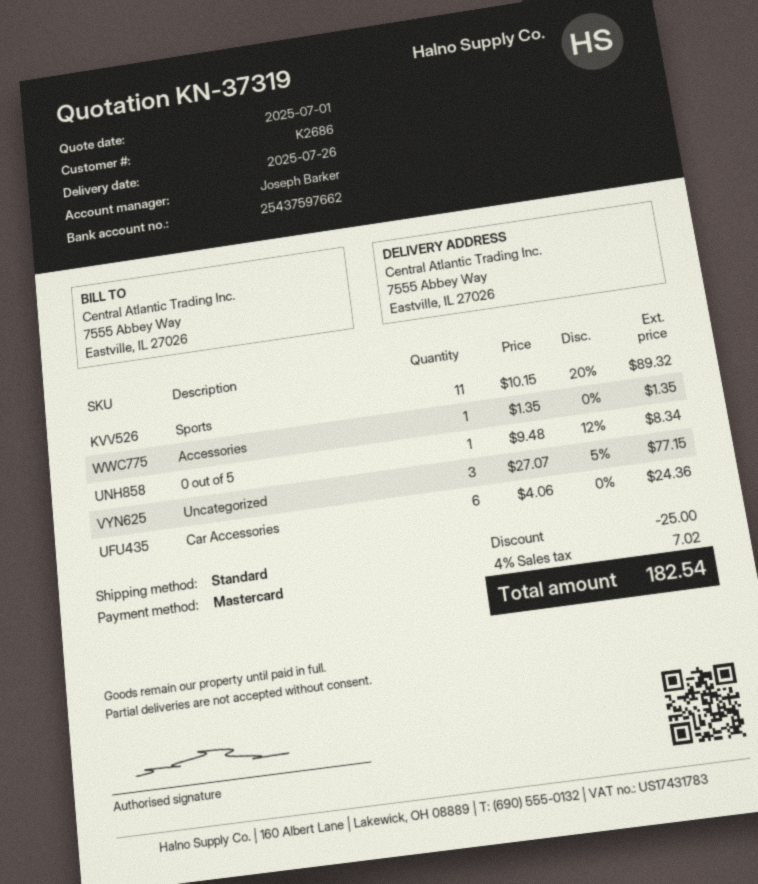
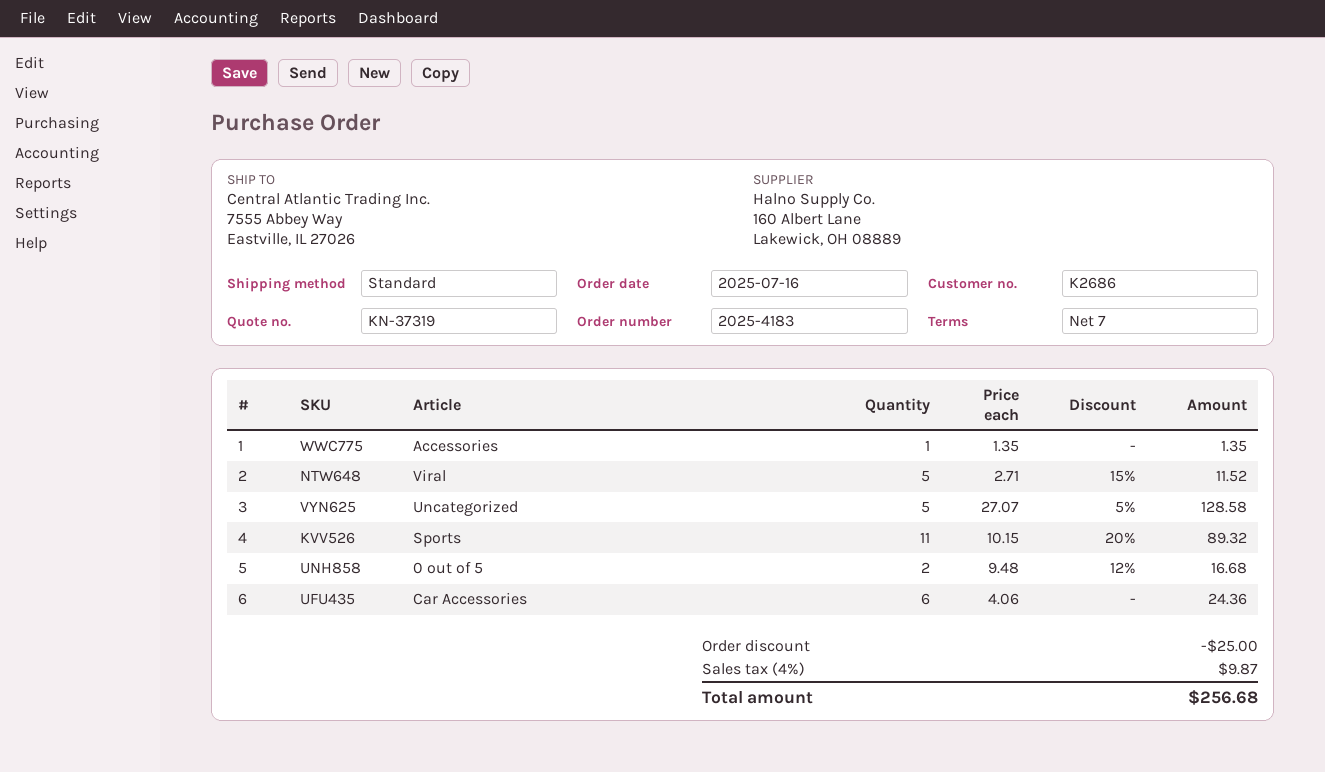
0 out of 5: 1 x 9.48 - 12% = 8.34 -> 2 x 9.48 - 12% = 16.68
Uncategorized: 3 x 27.07 - 5% = 77.15 -> 5 x 27.07 - 5% = 128.58
Viral: none -> 5 x 2.71 - 15% = 11.52
tax: 4% = 7.02 -> 4% = 9.87
total: 182.54 -> 256.68

